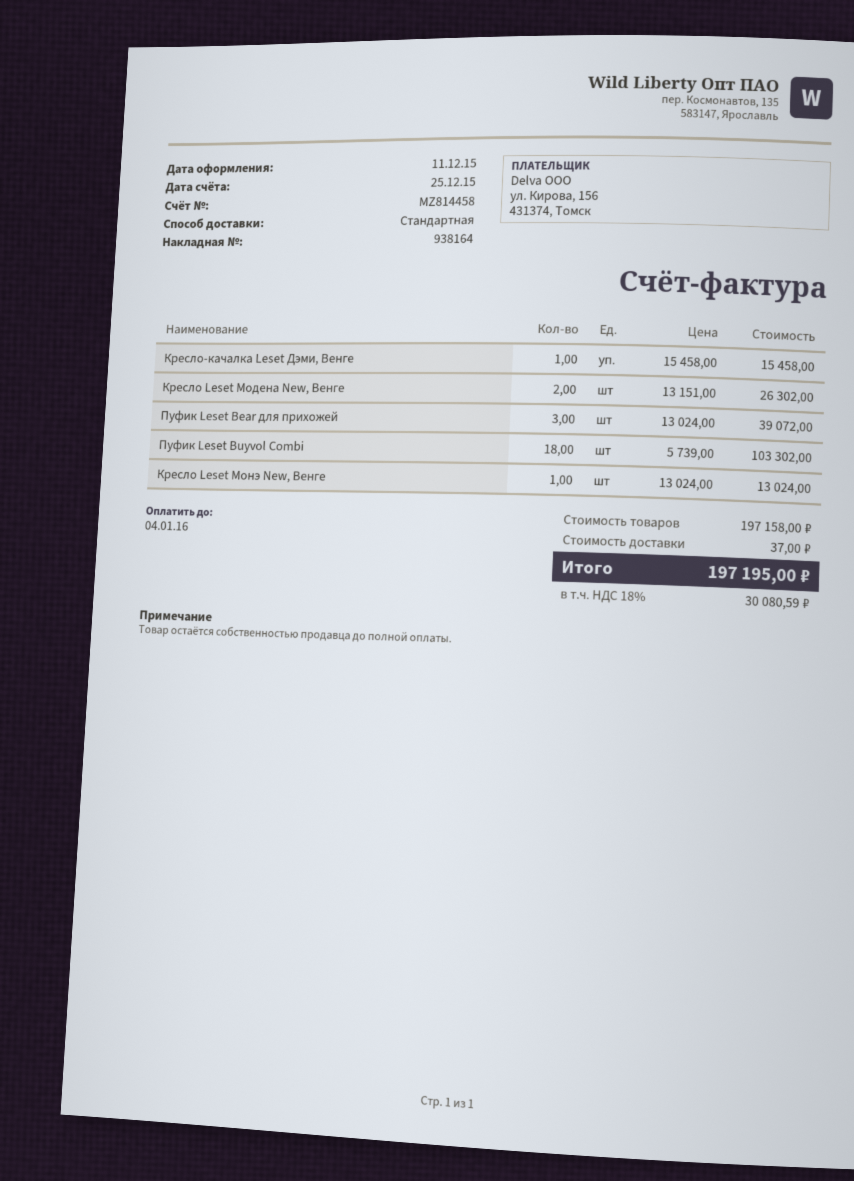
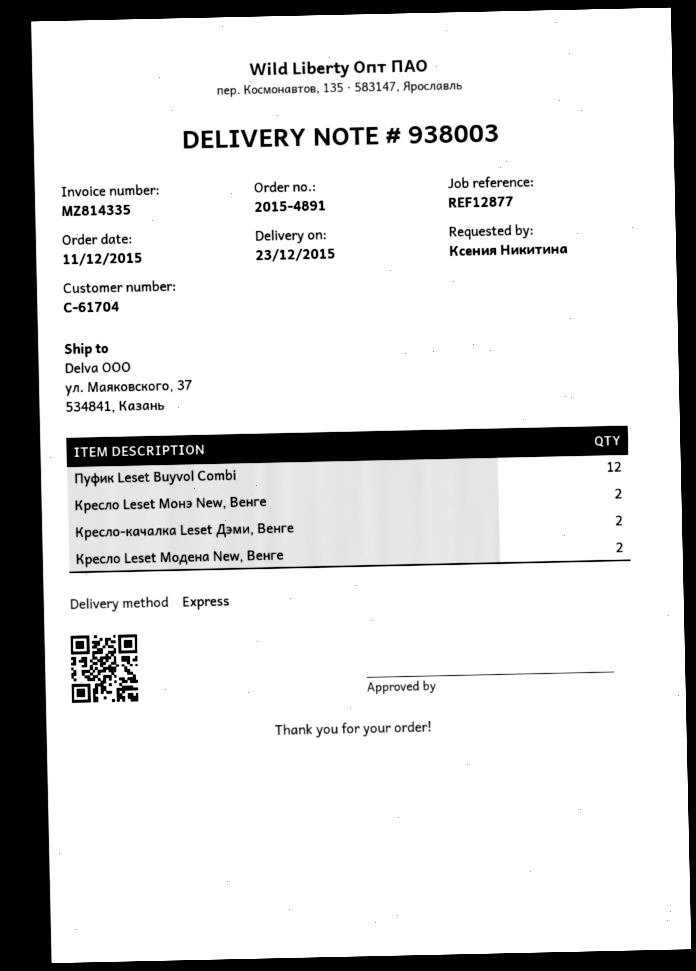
delivery note number: 938164 -> 938003
invoice number: MZ814458 -> MZ814335
shipping method: standard -> express
Кресло-качалка Leset Дэми, Венге: 1 -> 2
Пуфик Leset Bear для прихожей: 3 -> none
Пуфик Leset Buyvol Combi: 18 -> 12
Кресло Leset Монэ New, Венге: 1 -> 2

